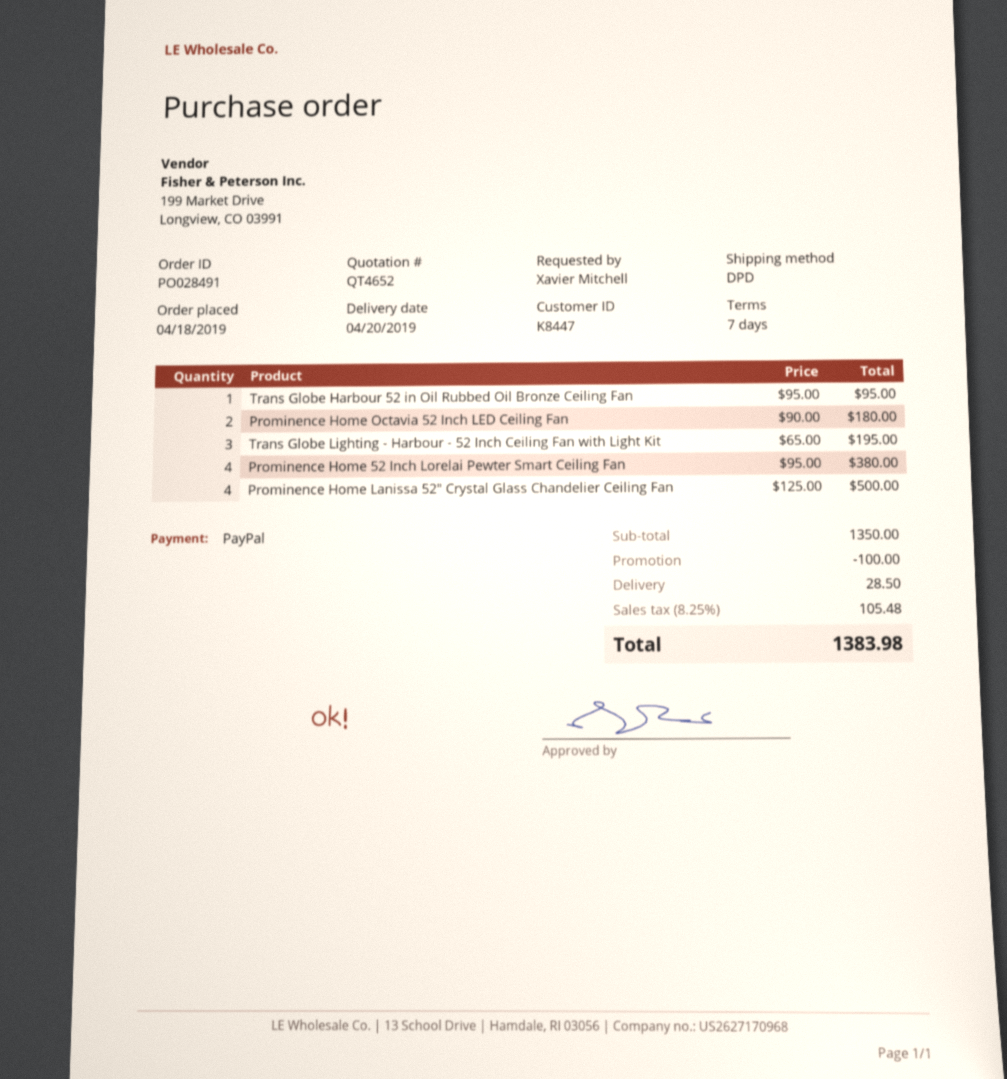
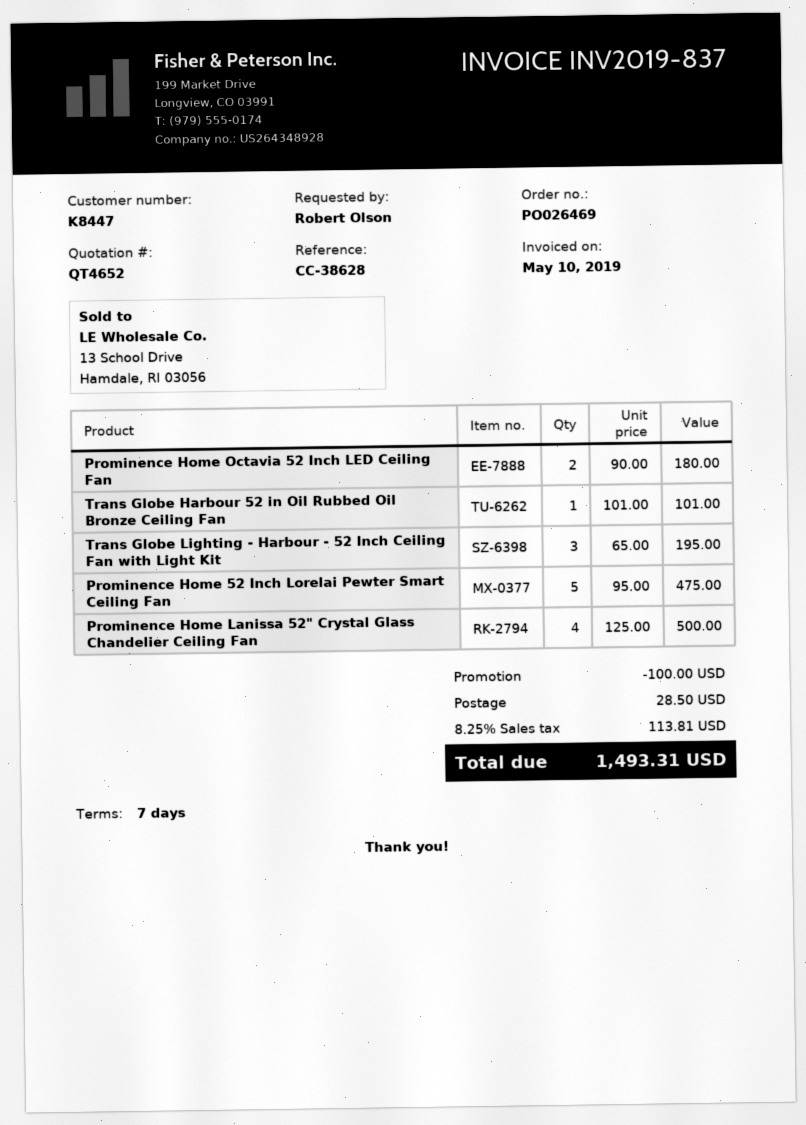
order number: PO028491 -> PO026469
ordered by: Xavier Mitchell -> Robert Olson
Trans Globe Harbour 52 in Oil Rubbed Oil Bronze Ceiling Fan: 1 x 95.00 = 95.00 -> 1 x 101.00 = 101.00
Prominence Home 52 Inch Lorelai Pewter Smart Ceiling Fan: 4 x 95.00 = 380.00 -> 5 x 95.00 = 475.00
tax: 8.25% = 105.48 -> 8.25% = 113.81
total: 1383.98 -> 1493.31

